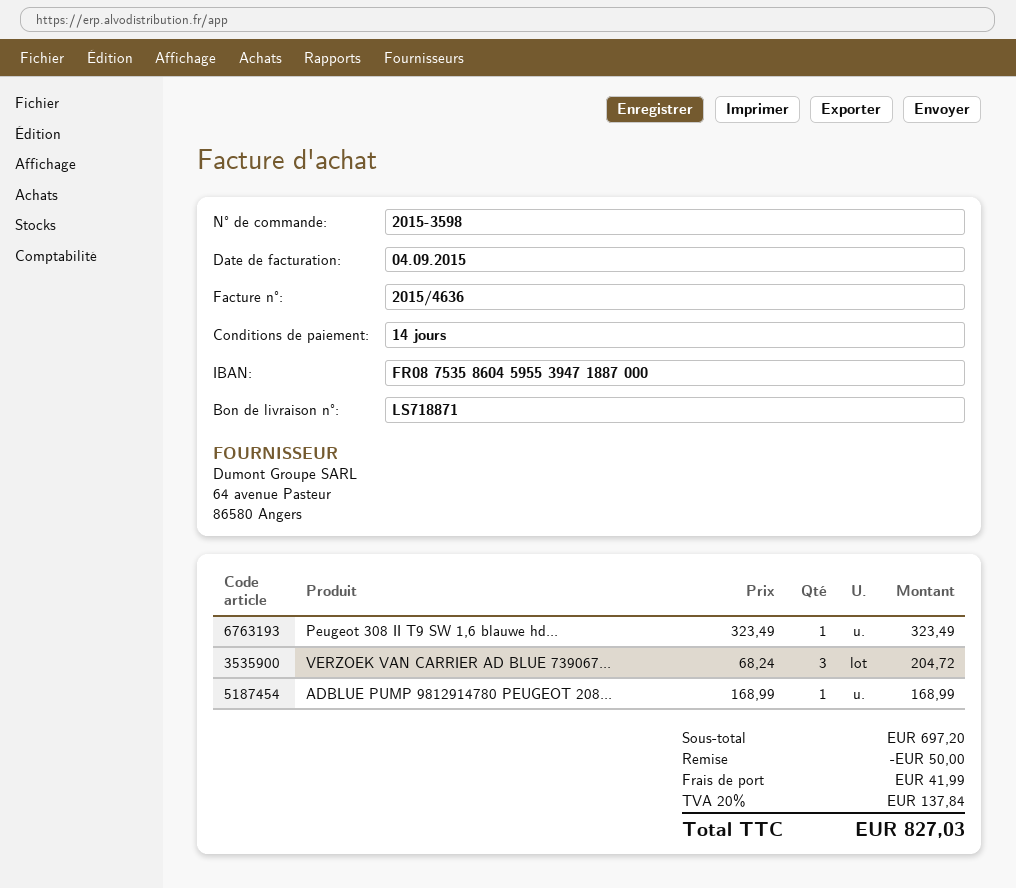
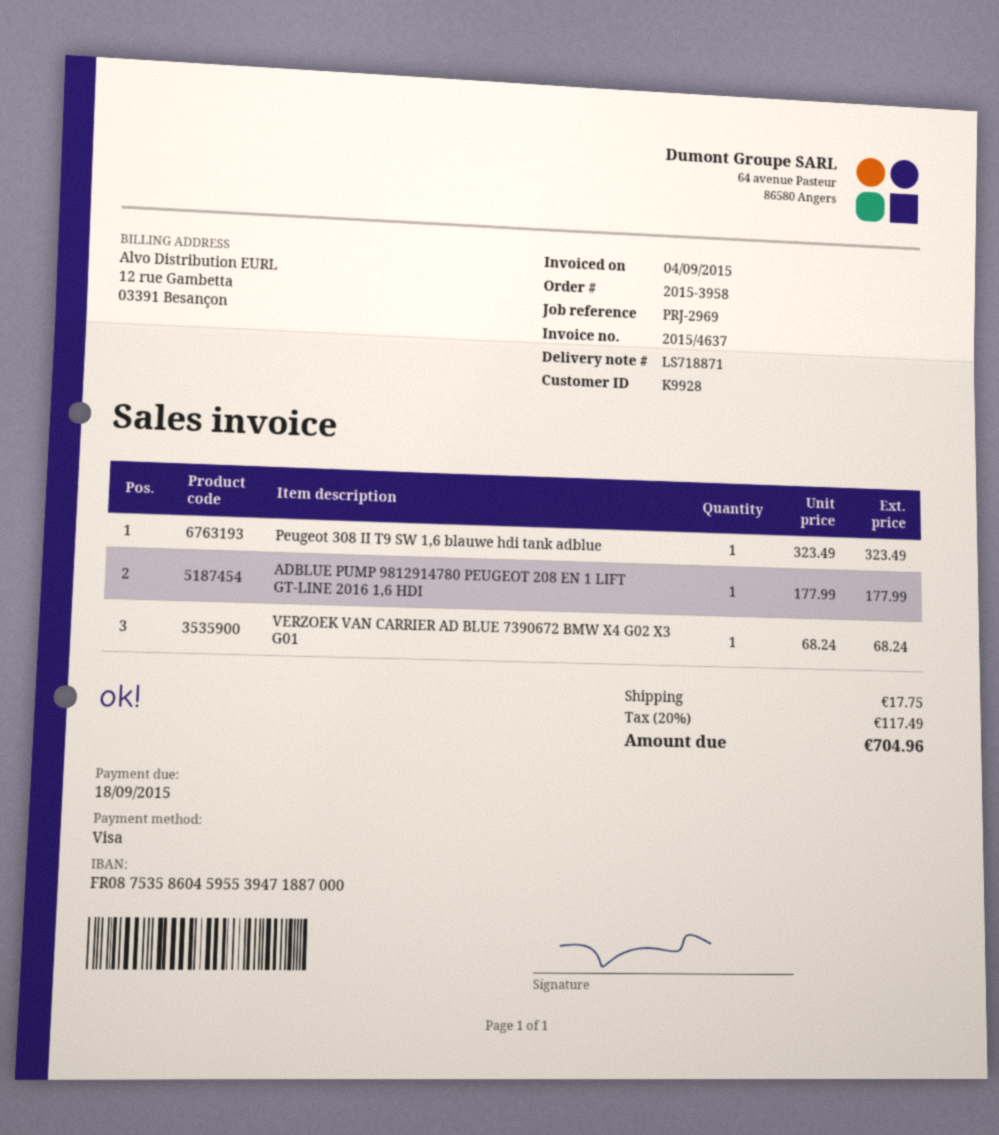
order number: 2015-3598 -> 2015-3958
invoice number: 2015/4636 -> 2015/4637
VERZOEK VAN CARRIER AD BLUE 739067...: 3 x 68.24 = 204.72 -> 1 x 68.24 = 68.24
ADBLUE PUMP 9812914780 PEUGEOT 208...: 1 x 168.99 = 168.99 -> 1 x 177.99 = 177.99
discount: 50.00 -> none
shipping: 41.99 -> 17.75
tax: 20% = 137.84 -> 20% = 117.49
total: 827.03 -> 704.96

